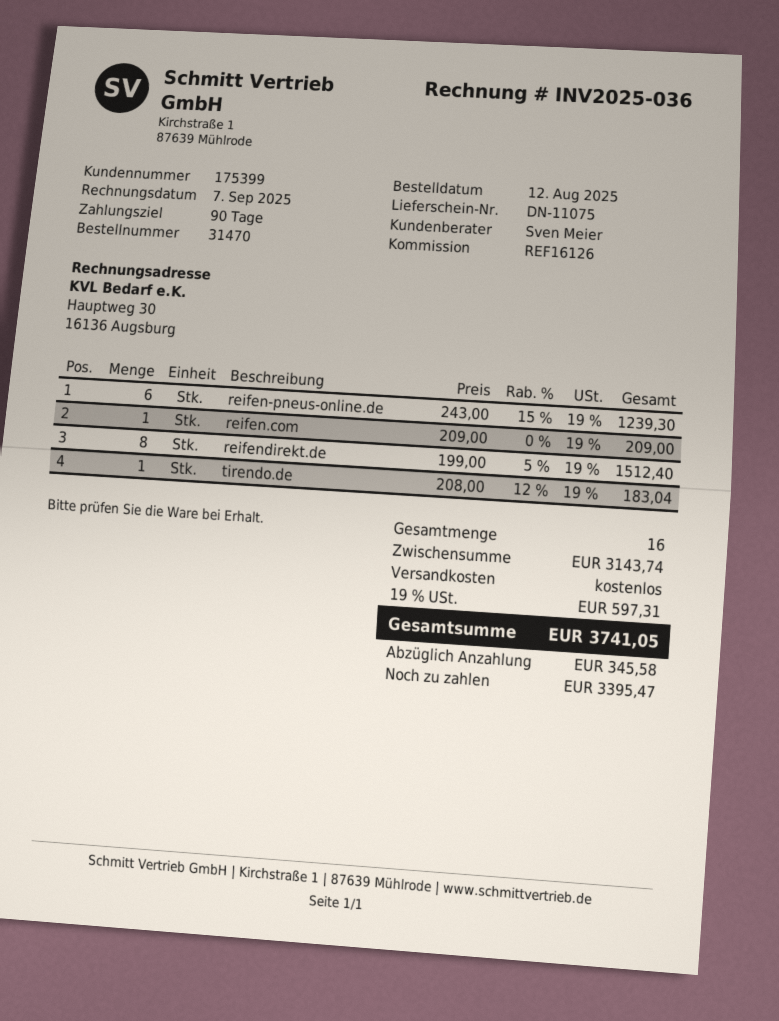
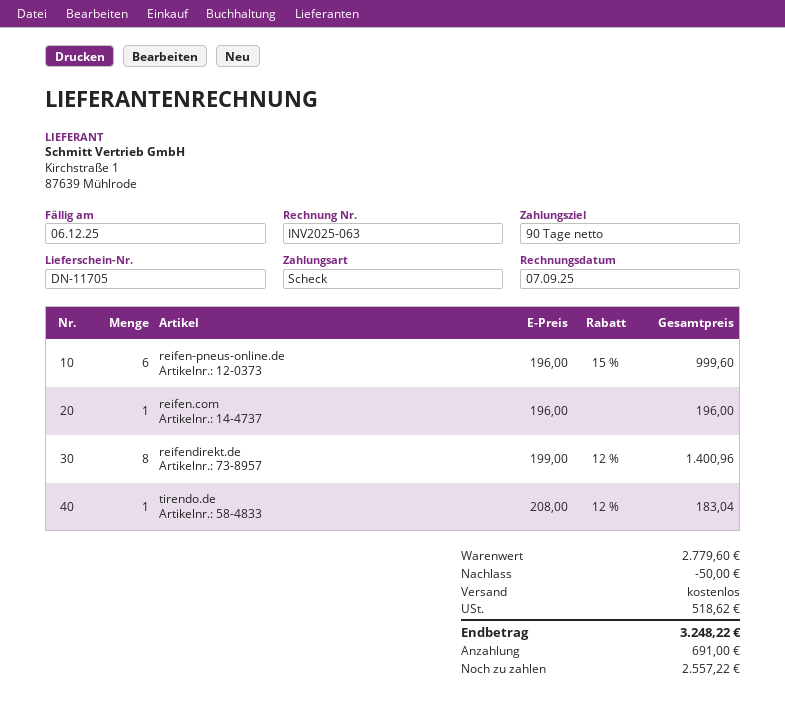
delivery note number: DN-11075 -> DN-11705
invoice number: INV2025-036 -> INV2025-063
reifen-pneus-online.de: 6 x 243.00 - 15% = 1239.30 -> 6 x 196.00 - 15% = 999.60
reifen.com: 1 x 209.00 = 209.00 -> 1 x 196.00 = 196.00
reifendirekt.de: 8 x 199.00 - 5% = 1512.40 -> 8 x 199.00 - 12% = 1400.96
subtotal: 3143.74 -> 2779.60
discount: none -> 50.00
tax: 597.31 -> 518.62
total: 3741.05 -> 3248.22
deposit: 345.58 -> 691.00
balance: 3395.47 -> 2557.22

